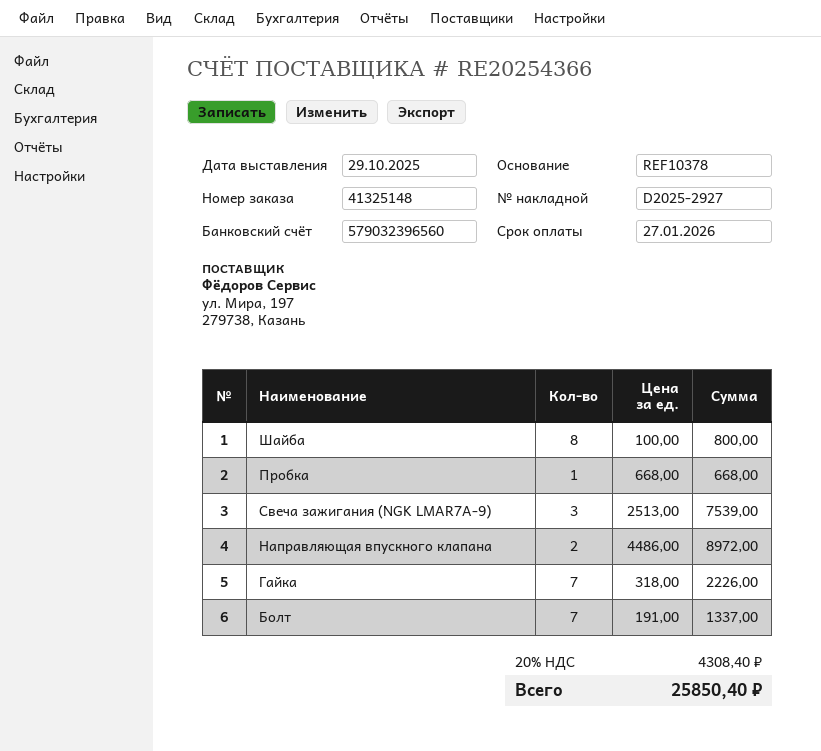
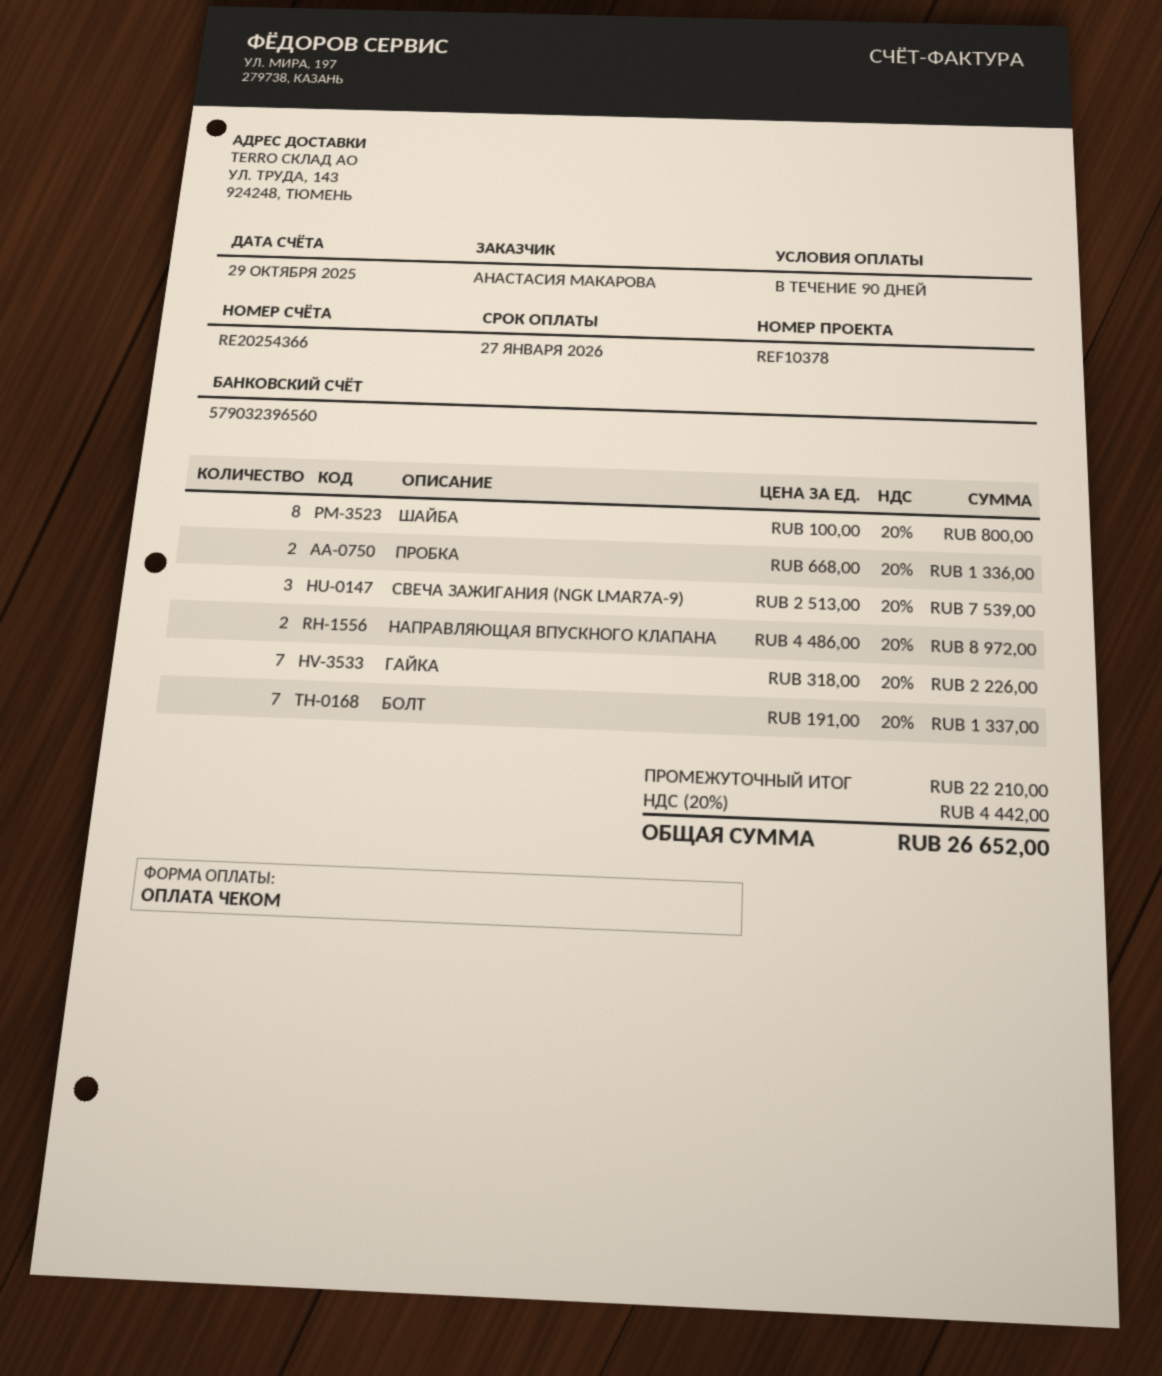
Пробка: 1 x 668.00 = 668.00 -> 2 x 668.00 = 1336.00
tax: 20% = 4308.40 -> 20% = 4442.00
total: 25850.40 -> 26652.00

